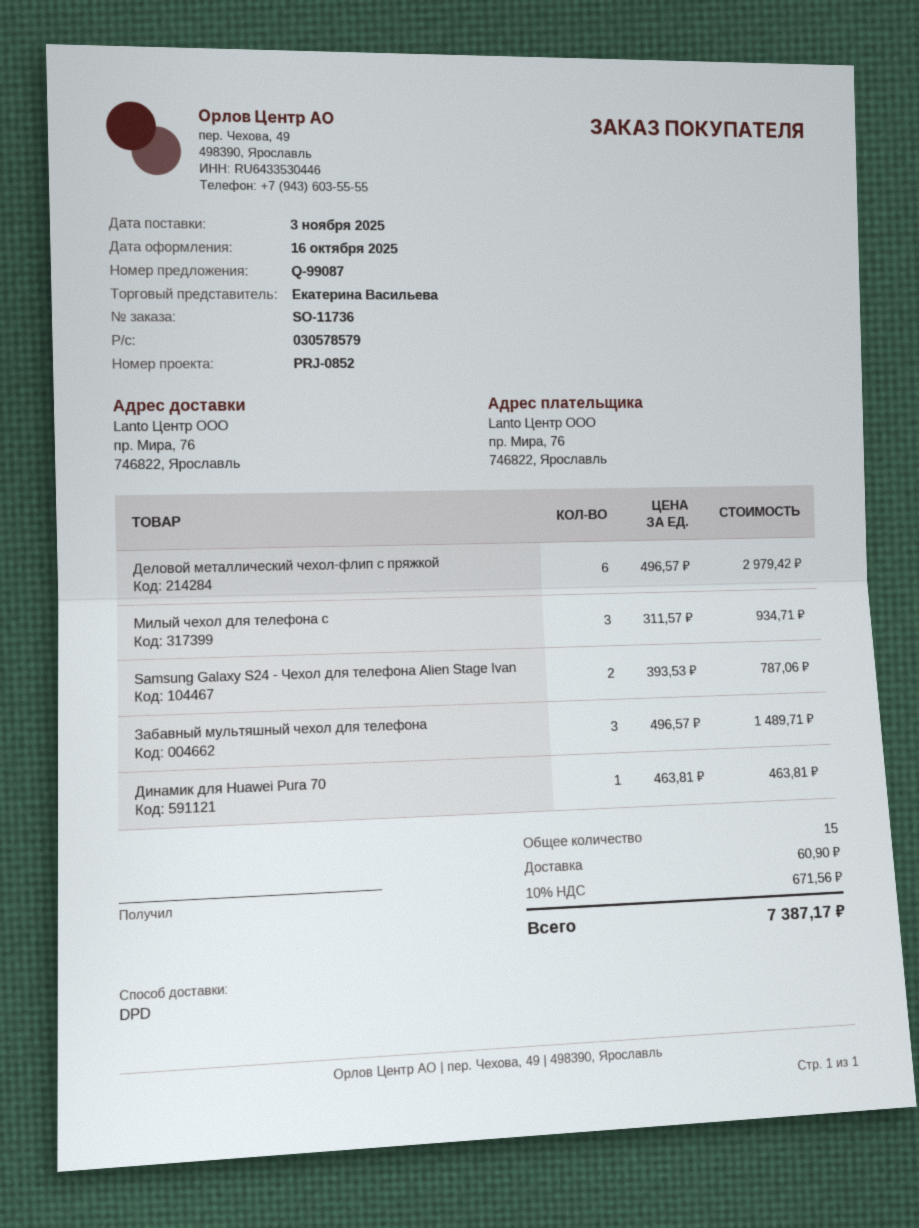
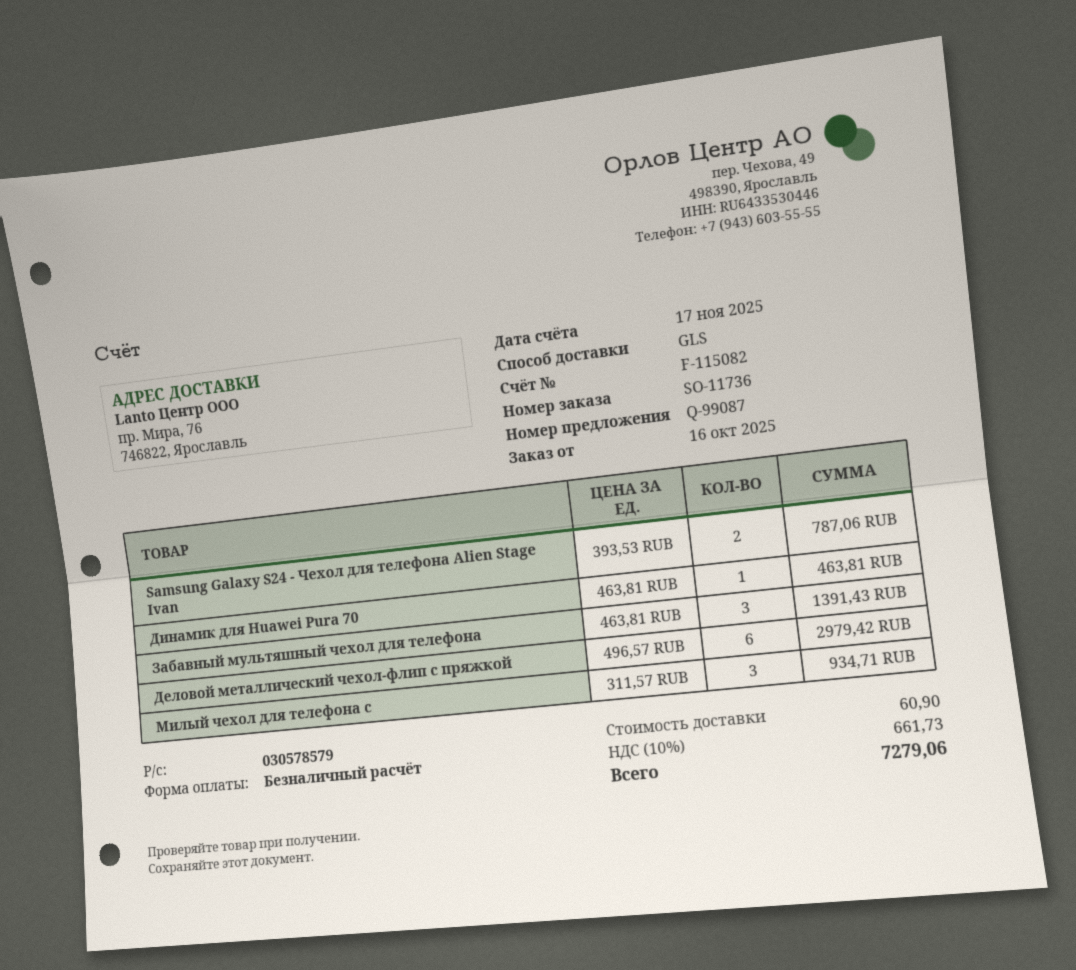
shipping method: DPD -> GLS
Забавный мультяшный чехол для телефона: 3 x 496.57 = 1489.71 -> 3 x 463.81 = 1391.43
tax: 10% = 671.56 -> 10% = 661.73
total: 7387.17 -> 7279.06

